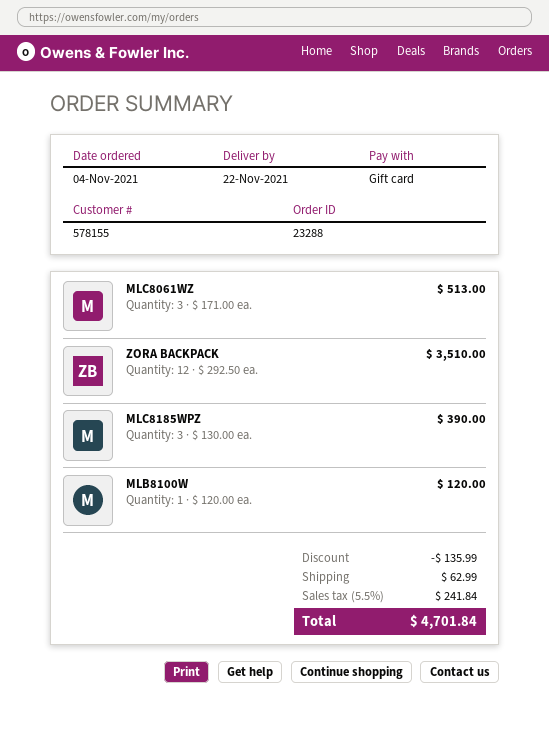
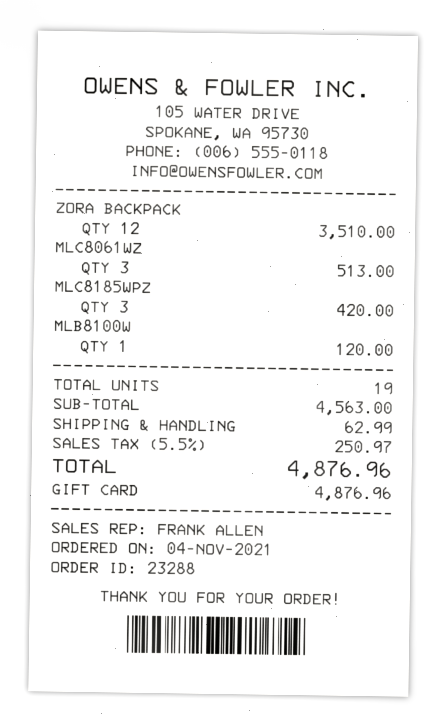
MLC8185WPZ: 3 for 390.00 -> 3 for 420.00
discount: 135.99 -> none
tax: 5.5% = 241.84 -> 5.5% = 250.97
total: 4701.84 -> 4876.96

